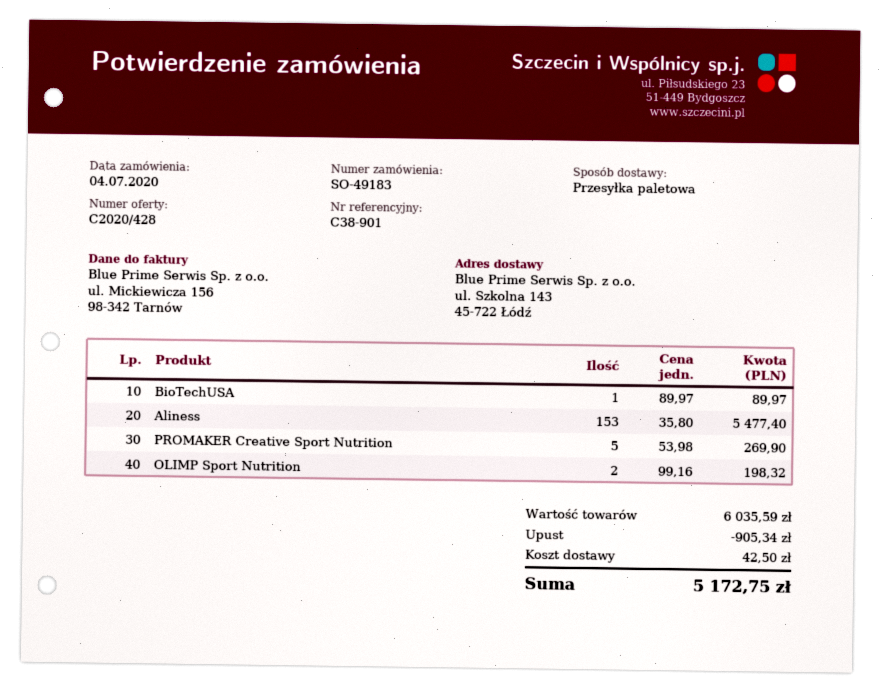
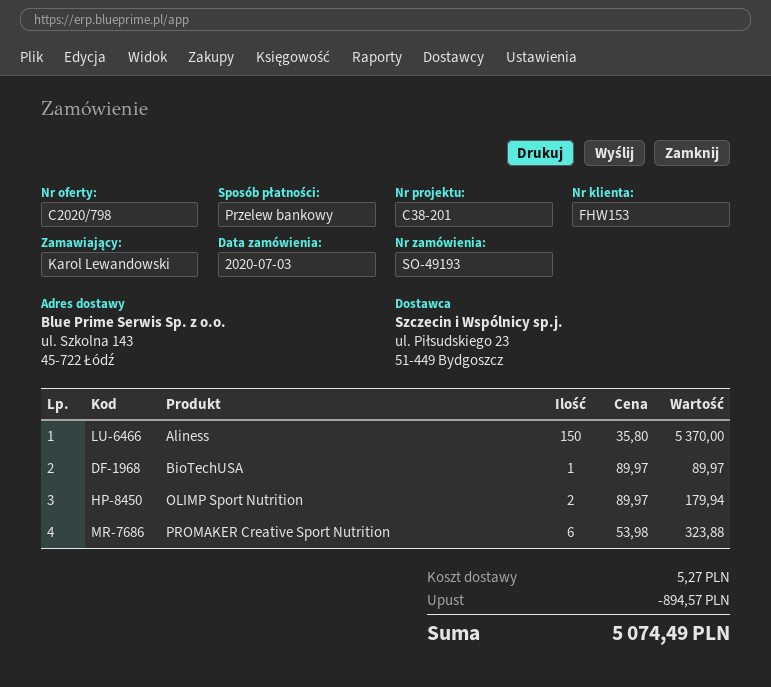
quote number: C2020/428 -> C2020/798
order number: SO-49183 -> SO-49193
order date: 2020-07-04 -> 2020-07-03
reference: C38-901 -> C38-201
Aliness: 153 x 35.80 = 5477.40 -> 150 x 35.80 = 5370.00
PROMAKER Creative Sport Nutrition: 5 x 53.98 = 269.90 -> 6 x 53.98 = 323.88
OLIMP Sport Nutrition: 2 x 99.16 = 198.32 -> 2 x 89.97 = 179.94
discount: 905.34 -> 894.57
shipping: 42.50 -> 5.27
total: 5172.75 -> 5074.49

